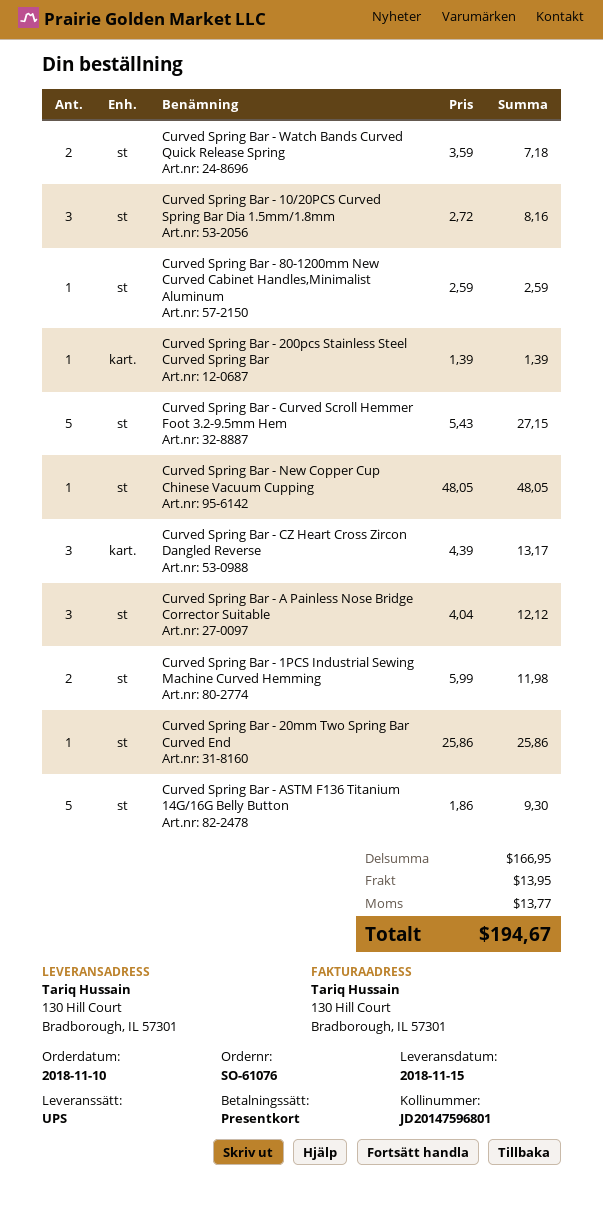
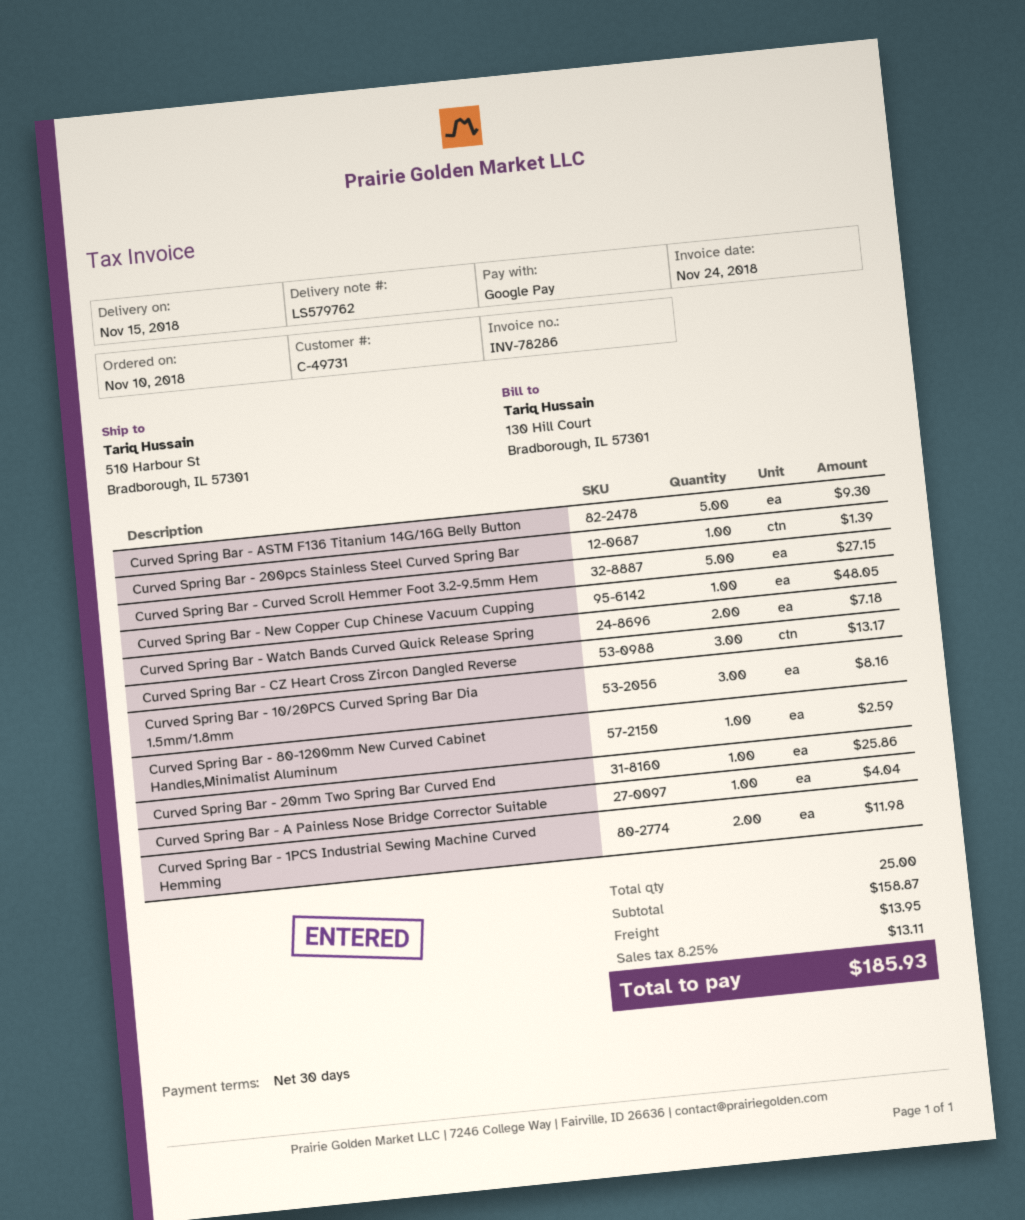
payment method: gift card -> Google Pay
ship to: 130 Hill Court, Bradborough, IL 57301 -> 510 Harbour St, Bradborough, IL 57301
Curved Spring Bar - A Painless Nose Bridge Corrector Suitable: 3 for 12.12 -> 1 for 4.04
subtotal: 166.95 -> 158.87
tax: 13.77 -> 13.11
total: 194.67 -> 185.93

